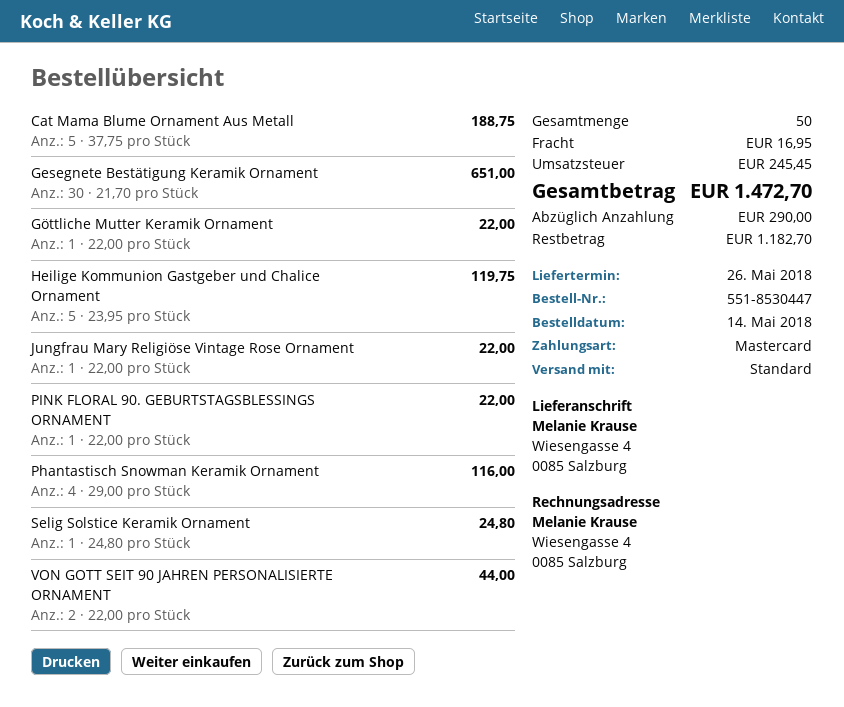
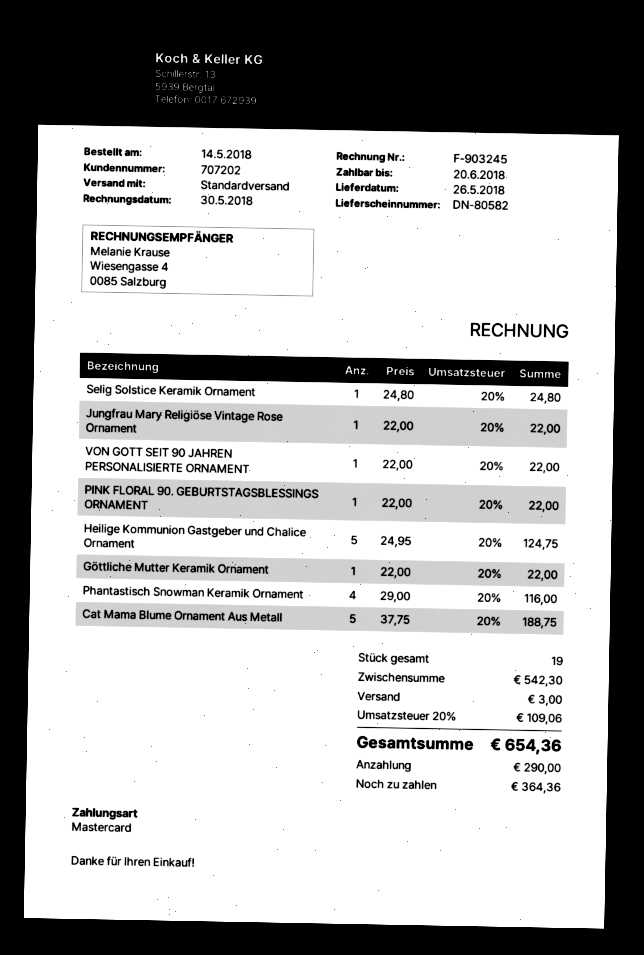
Gesegnete Bestätigung Keramik Ornament: 30 x 21.70 = 651.00 -> none
Heilige Kommunion Gastgeber und Chalice Ornament: 5 x 23.95 = 119.75 -> 5 x 24.95 = 124.75
VON GOTT SEIT 90 JAHREN PERSONALISIERTE ORNAMENT: 2 x 22.00 = 44.00 -> 1 x 22.00 = 22.00
total quantity: 50 -> 19
shipping: 16.95 -> 3.00
tax: 245.45 -> 109.06
total: 1472.70 -> 654.36
balance: 1182.70 -> 364.36

